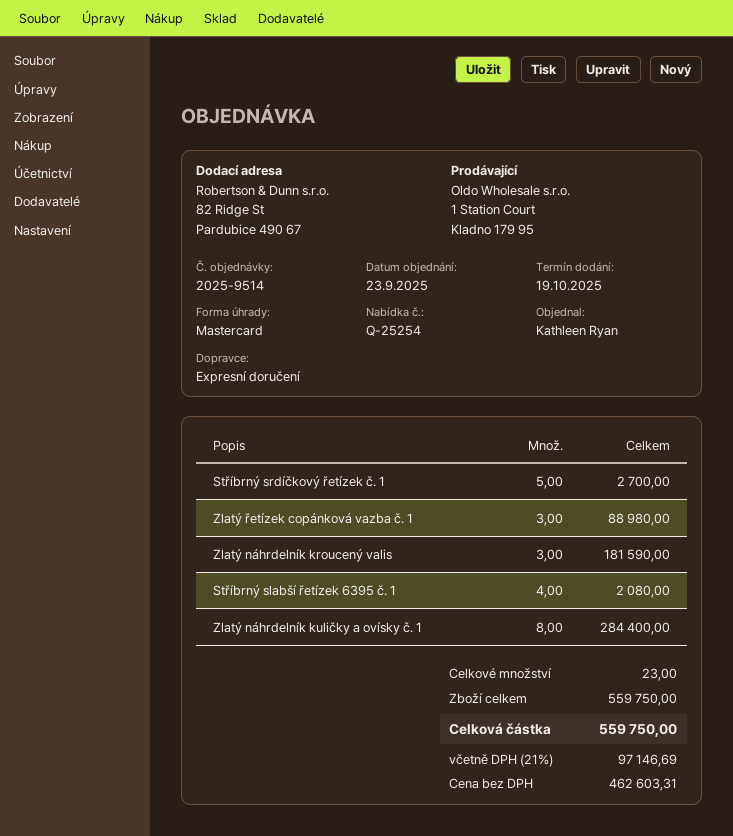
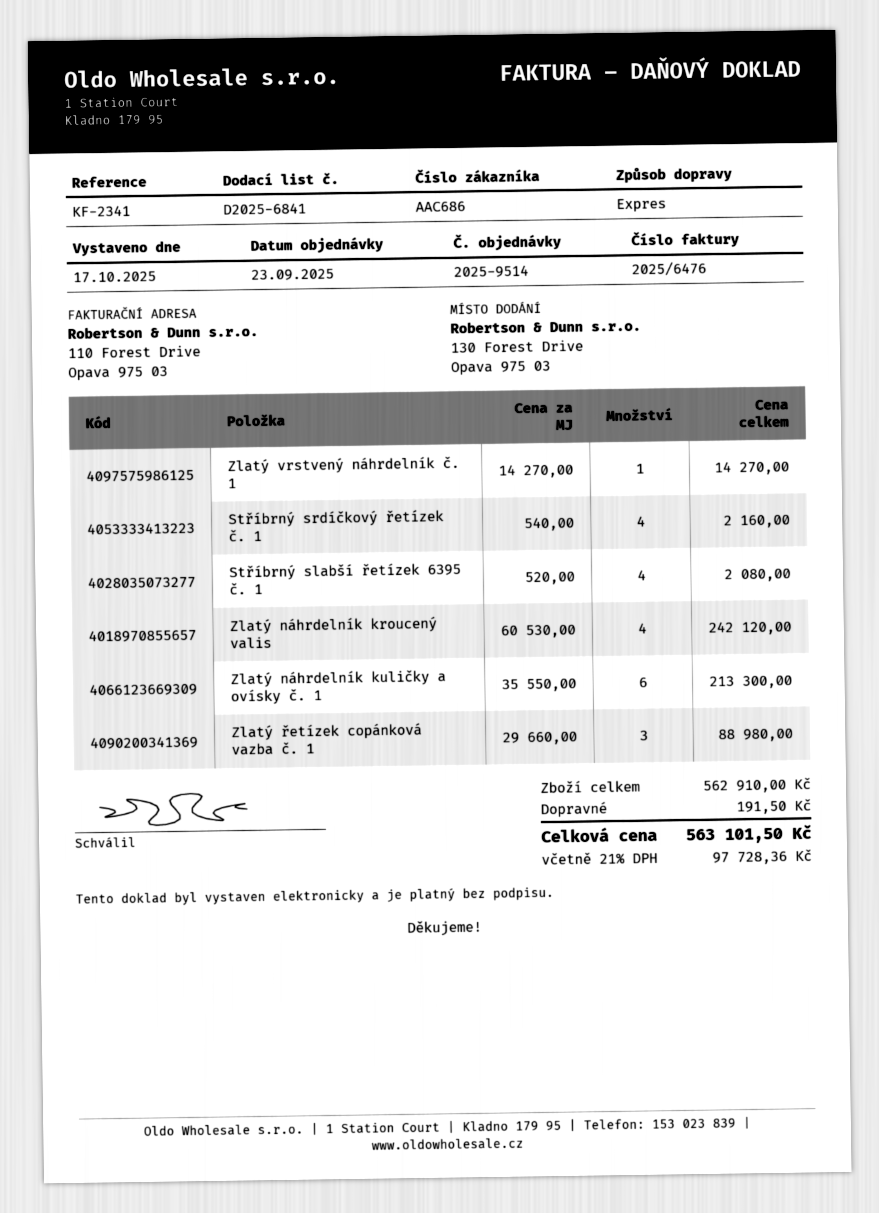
ship to: 82 Ridge St, Pardubice 490 67 -> 130 Forest Drive, Opava 975 03
Stříbrný srdíčkový řetízek č. 1: 5 for 2700.00 -> 4 for 2160.00
Zlatý náhrdelník kroucený valis: 3 for 181590.00 -> 4 for 242120.00
Zlatý náhrdelník kuličky a ovísky č. 1: 8 for 284400.00 -> 6 for 213300.00
Zlatý vrstvený náhrdelník č. 1: none -> 1 for 14270.00
subtotal: 559750.00 -> 562910.00
shipping: none -> 191.50
tax: 21% = 97146.69 -> 21% = 97728.36
total: 559750.00 -> 563101.50

